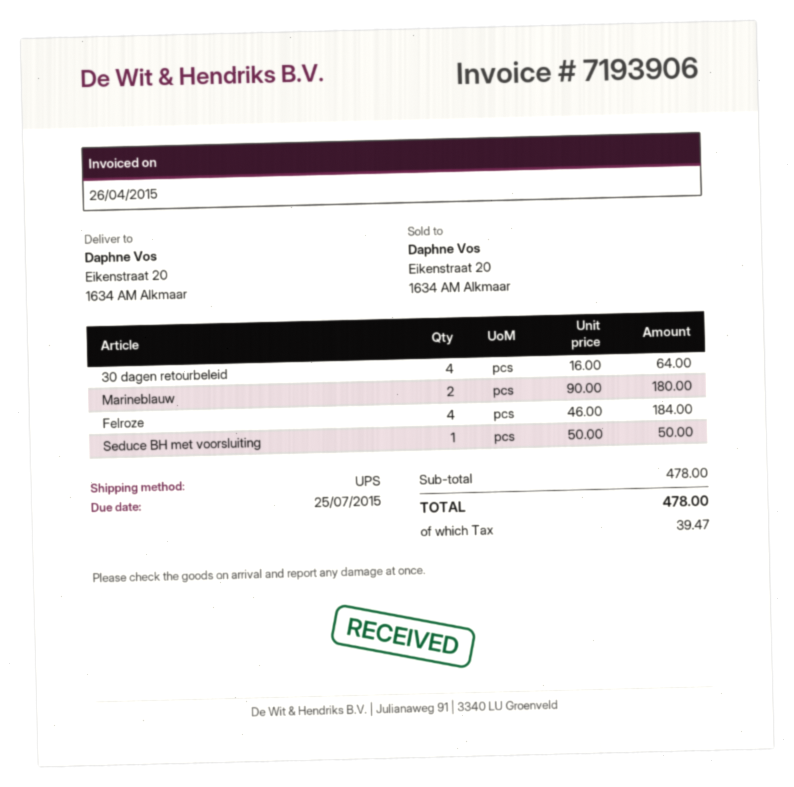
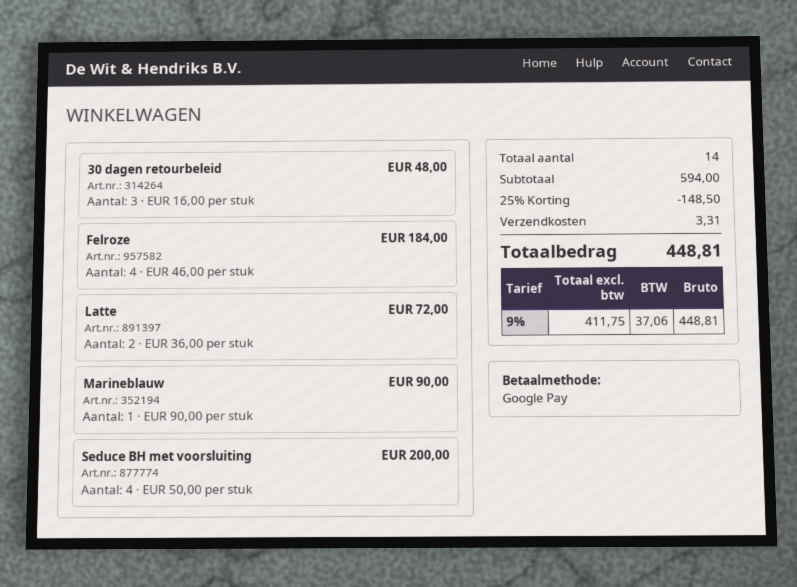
30 dagen retourbeleid: 4 x 16.00 = 64.00 -> 3 x 16.00 = 48.00
Marineblauw: 2 x 90.00 = 180.00 -> 1 x 90.00 = 90.00
Seduce BH met voorsluiting: 1 x 50.00 = 50.00 -> 4 x 50.00 = 200.00
Latte: none -> 2 x 36.00 = 72.00
subtotal: 478.00 -> 594.00
discount: none -> 25% = 148.50
shipping: none -> 3.31
tax: 39.47 -> 37.06
total: 478.00 -> 448.81

